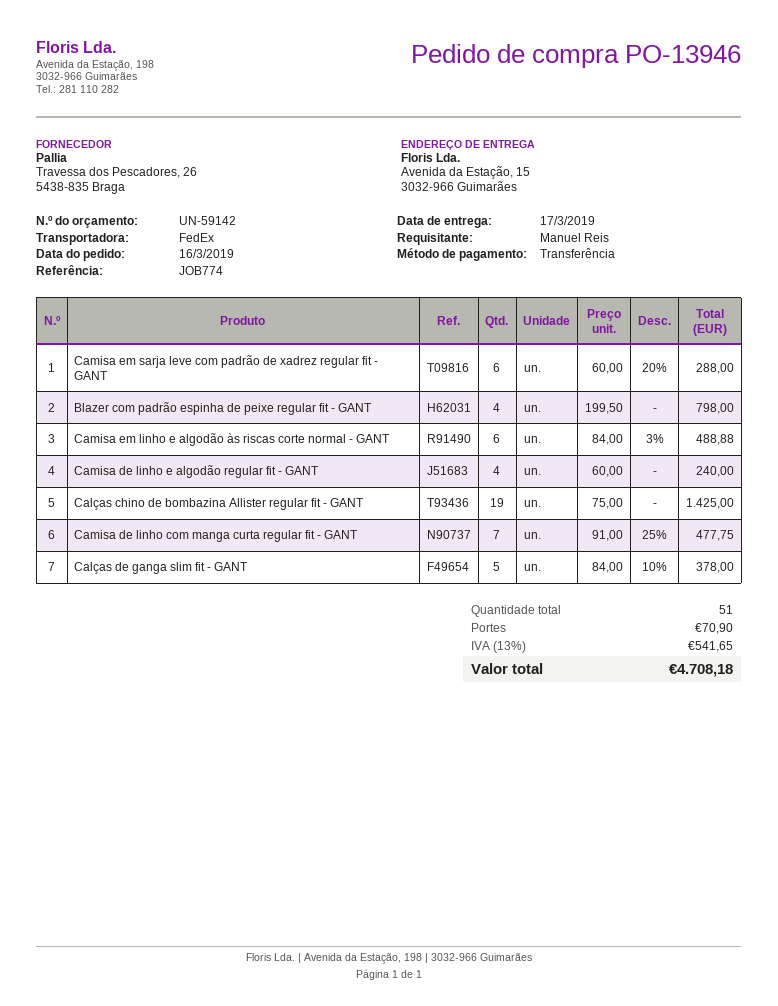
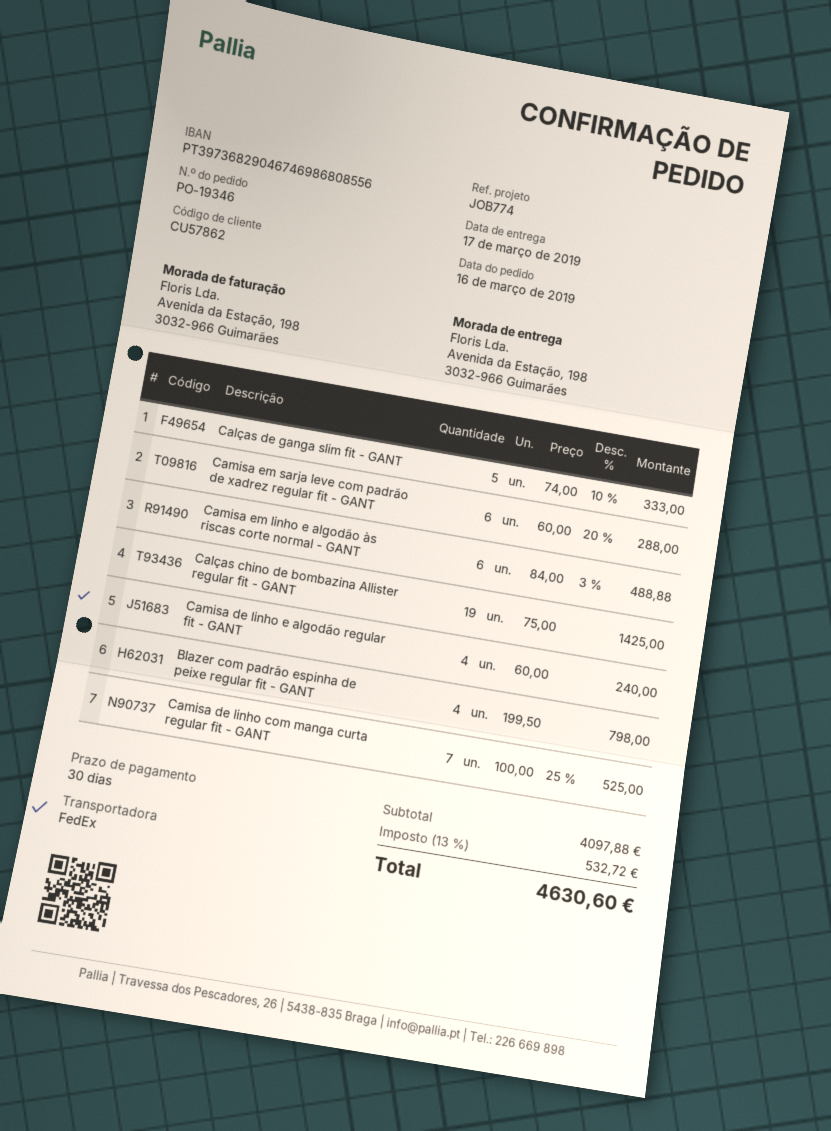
order number: PO-13946 -> PO-19346
ship to: Avenida da Estação, 15, 3032-966 Guimarães -> Avenida da Estação, 198, 3032-966 Guimarães
Camisa de linho com manga curta regular fit - GANT: 7 x 91.00 - 25% = 477.75 -> 7 x 100.00 - 25% = 525.00
Calças de ganga slim fit - GANT: 5 x 84.00 - 10% = 378.00 -> 5 x 74.00 - 10% = 333.00
shipping: 70.90 -> none
tax: 13% = 541.65 -> 13% = 532.72
total: 4708.18 -> 4630.60

